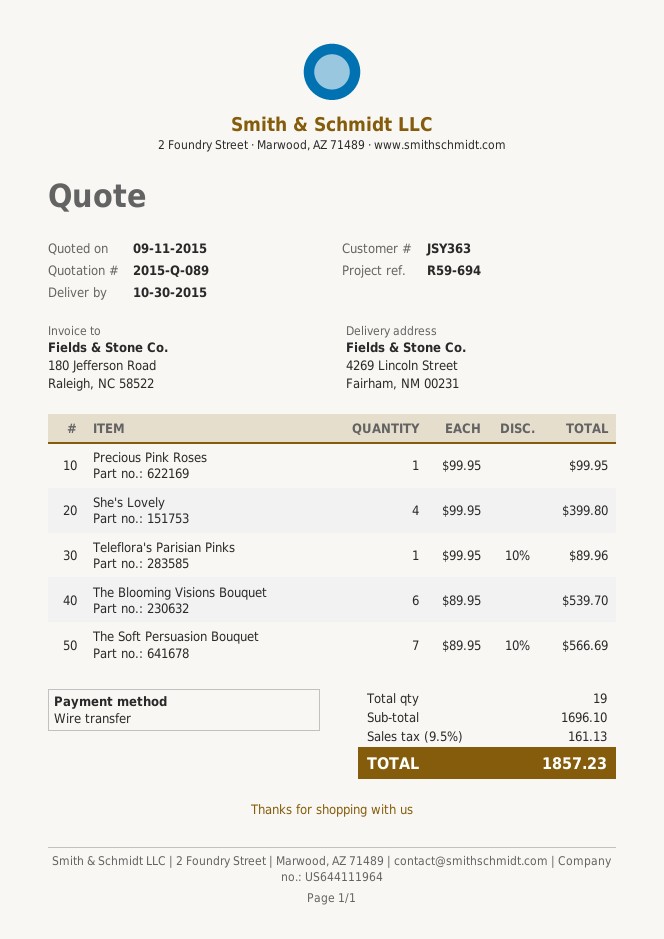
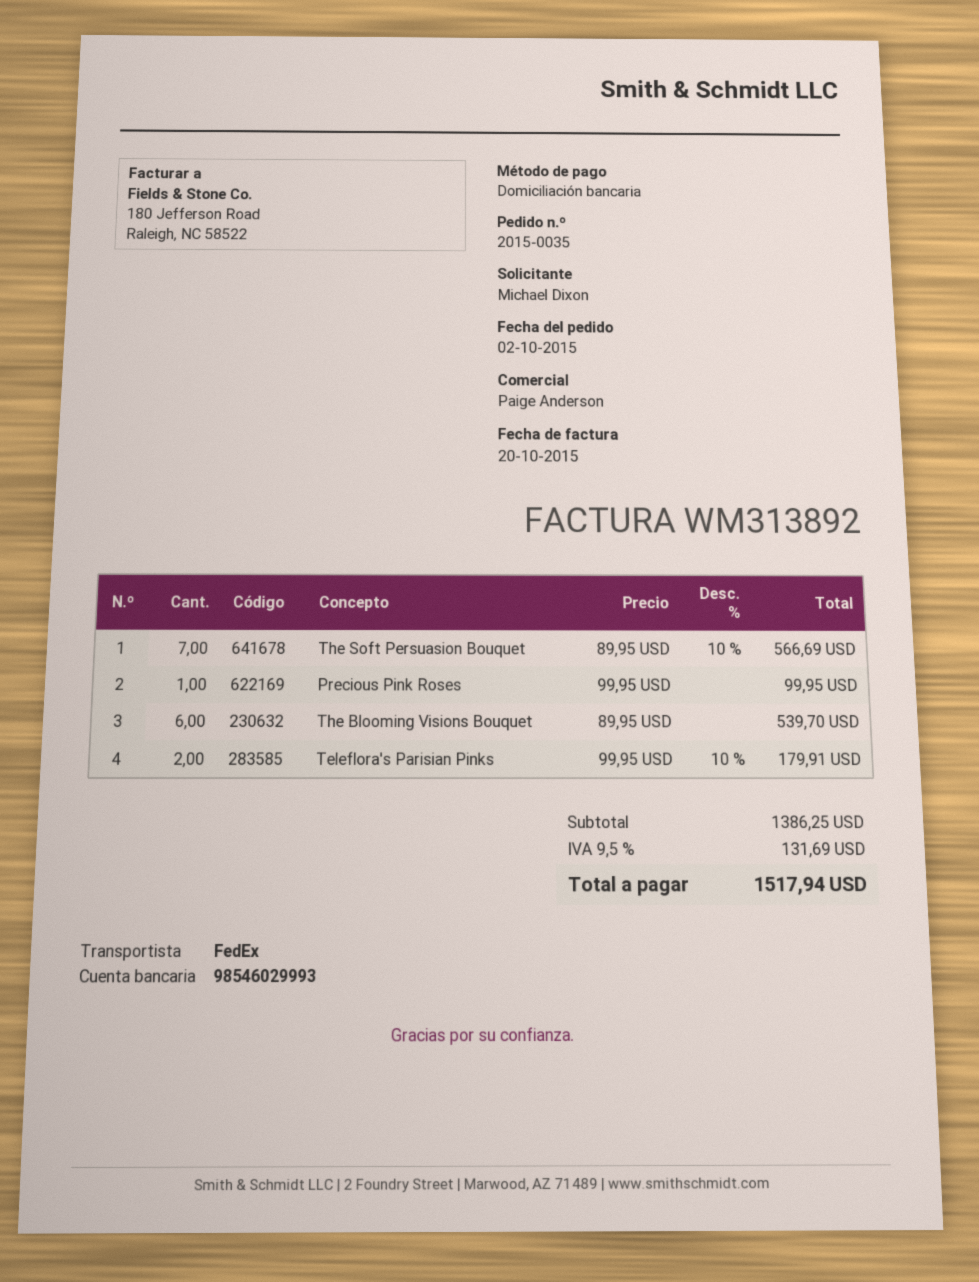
payment method: bank transfer -> direct debit
She's Lovely: 4 x 99.95 = 399.80 -> none
Teleflora's Parisian Pinks: 1 x 99.95 - 10% = 89.96 -> 2 x 99.95 - 10% = 179.91
subtotal: 1696.10 -> 1386.25
tax: 9.5% = 161.13 -> 9.5% = 131.69
total: 1857.23 -> 1517.94

